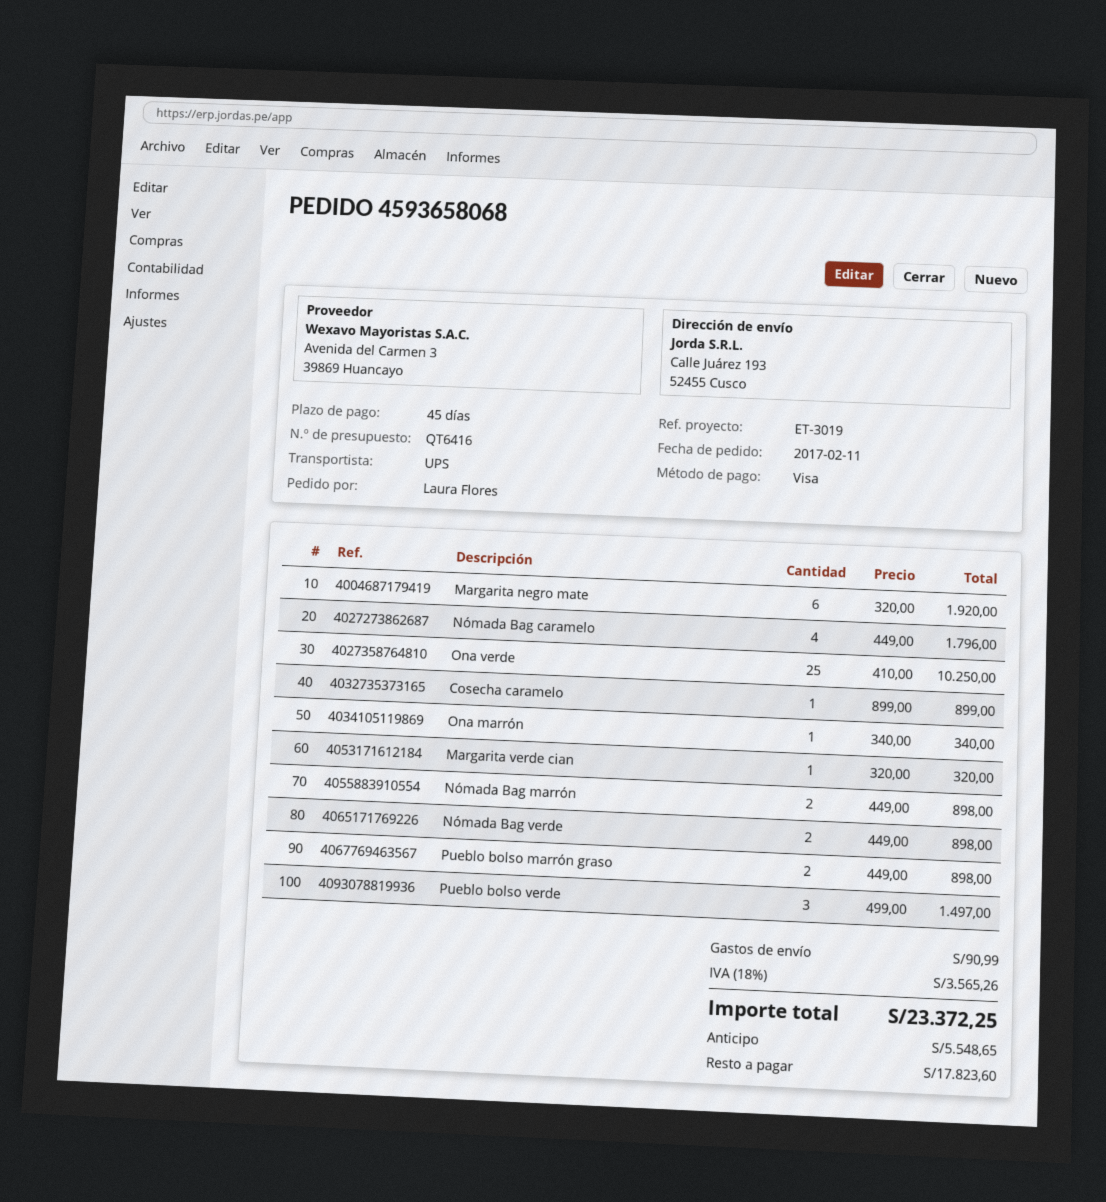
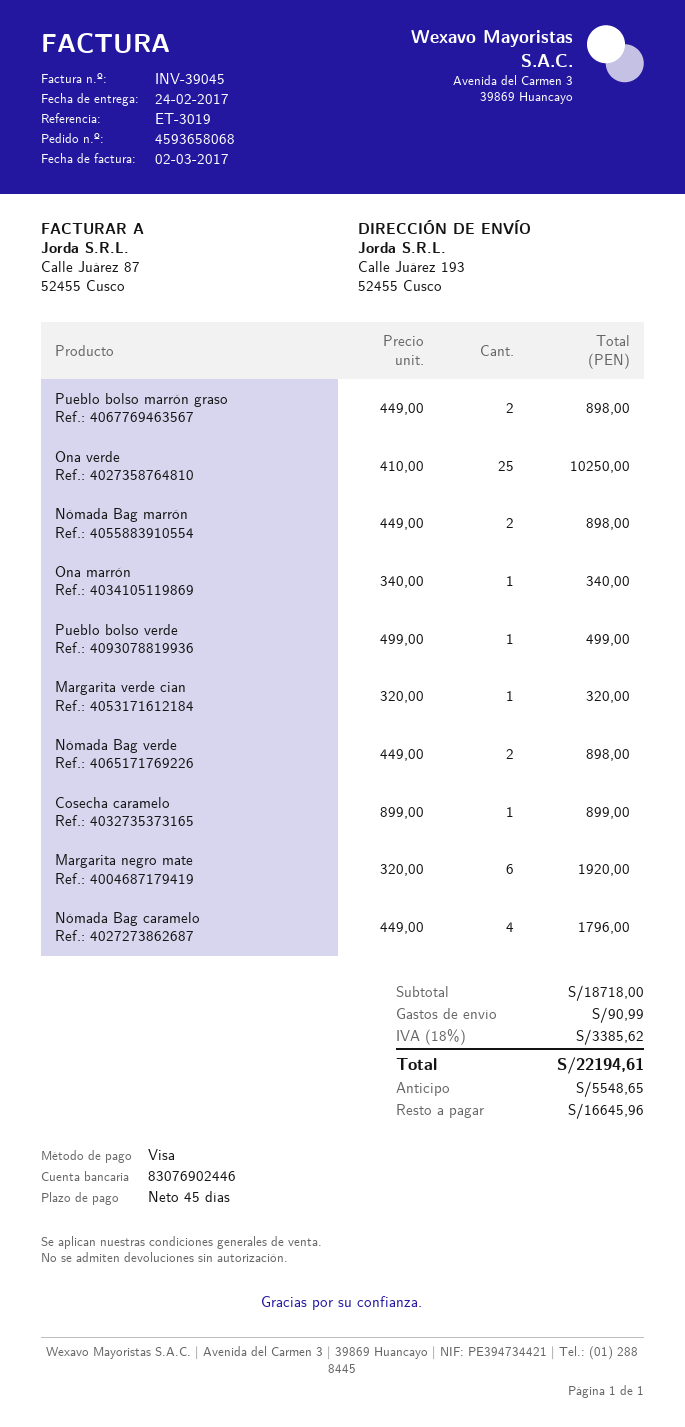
Pueblo bolso verde: 3 x 499.00 = 1497.00 -> 1 x 499.00 = 499.00
tax: 18% = 3565.26 -> 18% = 3385.62
total: 23372.25 -> 22194.61
balance: 17823.60 -> 16645.96

